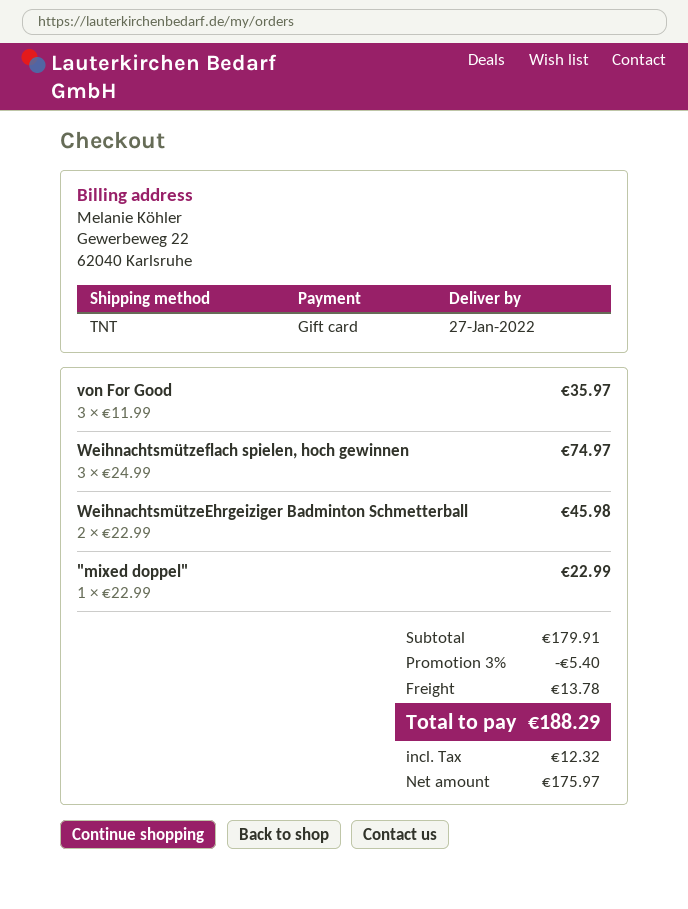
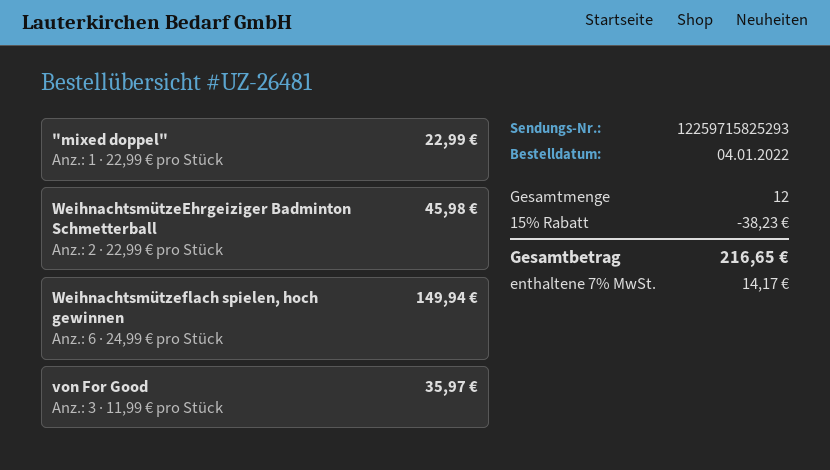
Weihnachtsmützeflach spielen, hoch gewinnen: 3 x 24.99 = 74.97 -> 6 x 24.99 = 149.94
discount: 3% = 5.40 -> 15% = 38.23
shipping: 13.78 -> none
tax: 12.32 -> 14.17
total: 188.29 -> 216.65

